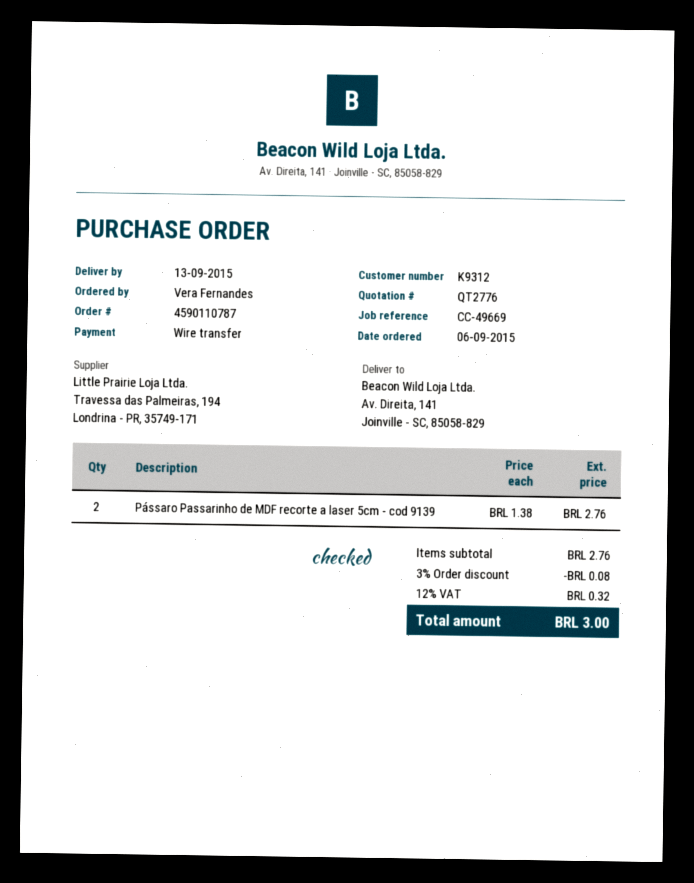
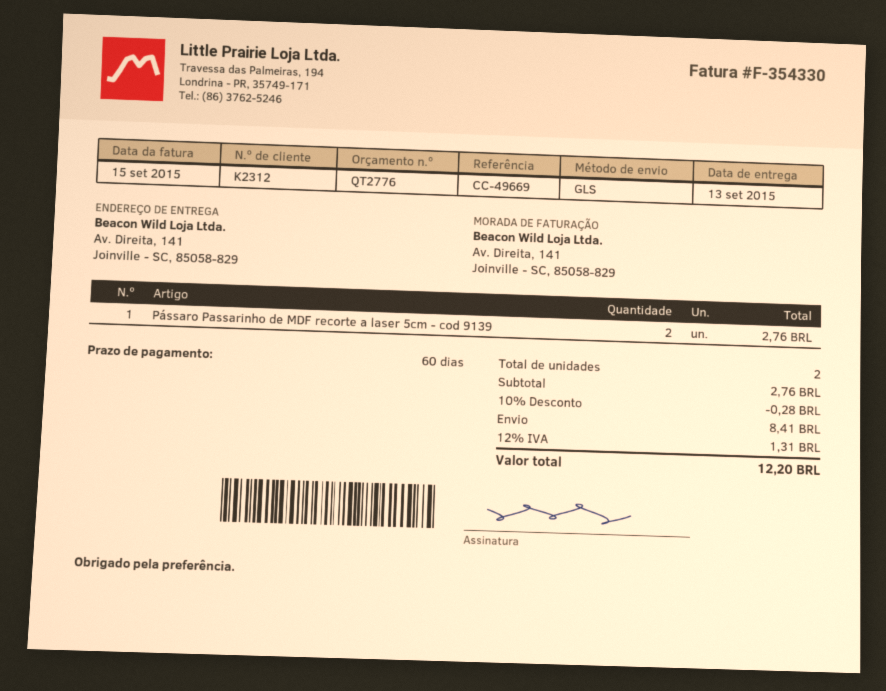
customer number: K9312 -> K2312
discount: 3% = 0.08 -> 10% = 0.28
shipping: none -> 8.41
tax: 12% = 0.32 -> 12% = 1.31
total: 3.00 -> 12.20

